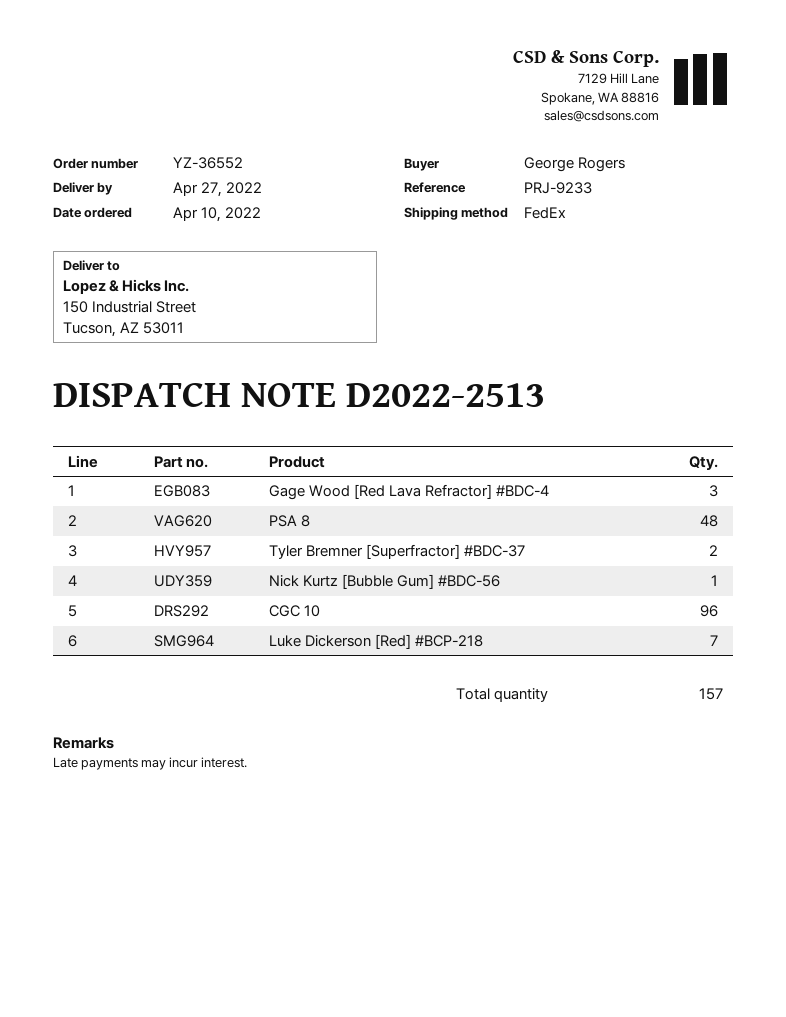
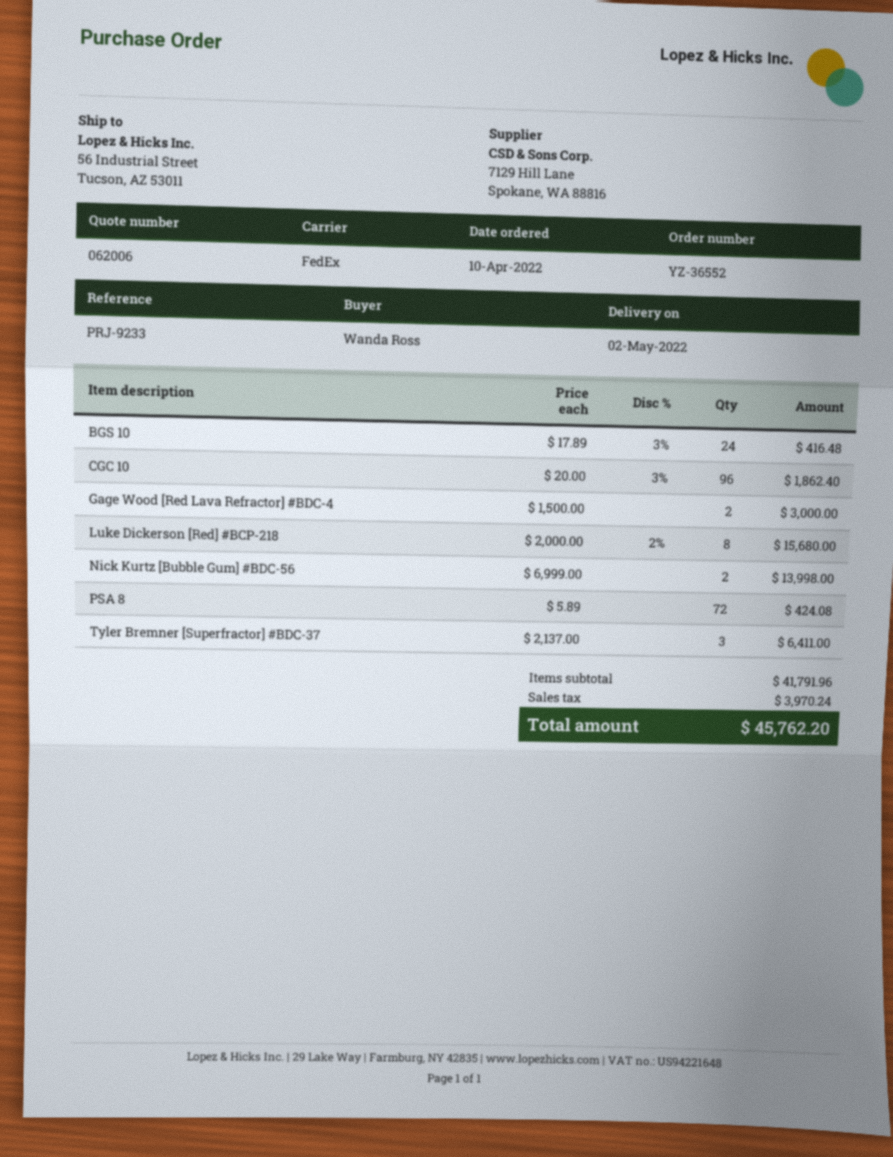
delivery date: 2022-04-27 -> 2022-05-02
ordered by: George Rogers -> Wanda Ross
ship to: 150 Industrial Street, Tucson, AZ 53011 -> 56 Industrial Street, Tucson, AZ 53011
Gage Wood [Red Lava Refractor] #BDC-4: 3 -> 2
PSA 8: 48 -> 72
Tyler Bremner [Superfractor] #BDC-37: 2 -> 3
Nick Kurtz [Bubble Gum] #BDC-56: 1 -> 2
Luke Dickerson [Red] #BCP-218: 7 -> 8
BGS 10: none -> 24

